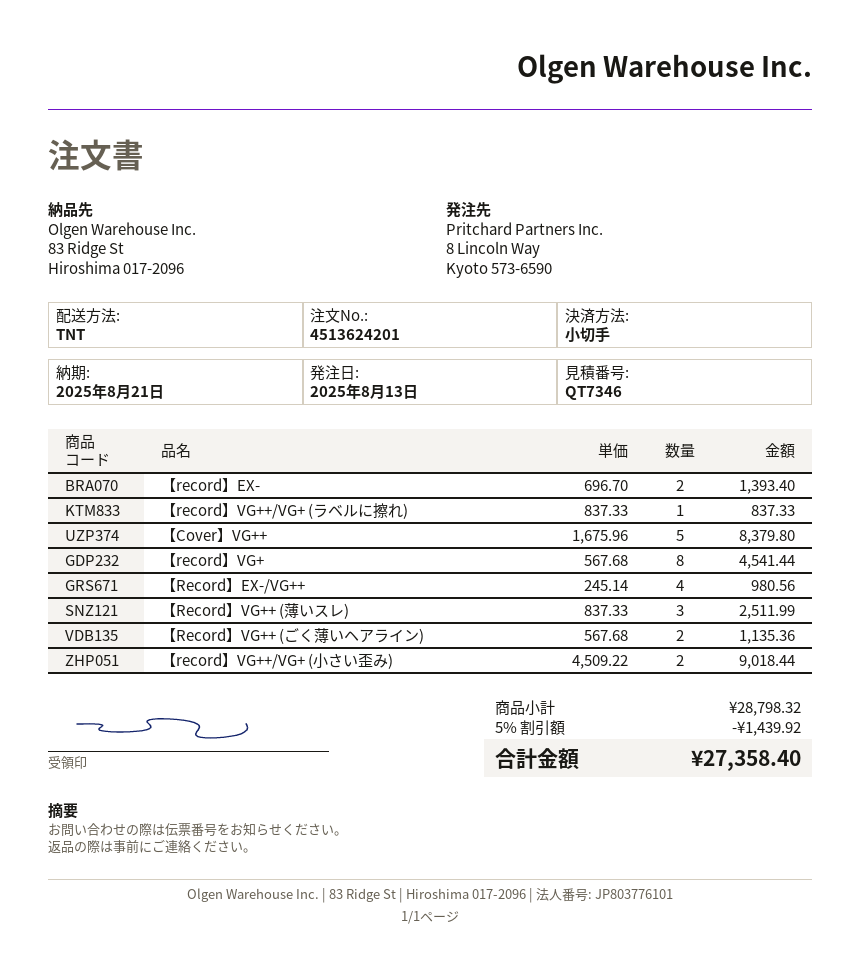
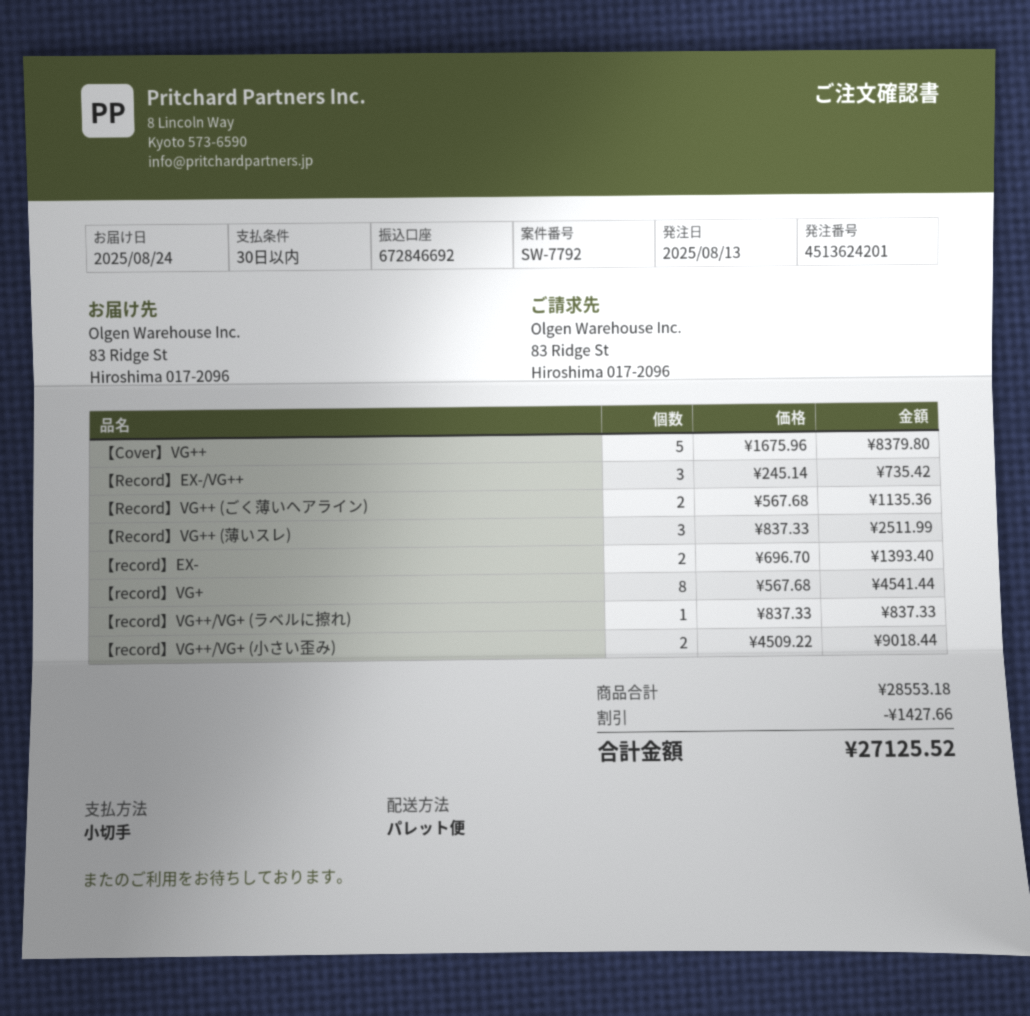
delivery date: 2025-08-21 -> 2025-08-24
shipping method: TNT -> pallet freight
【Record】EX-/VG++: 4 x 245.14 = 980.56 -> 3 x 245.14 = 735.42
subtotal: 28798.32 -> 28553.18
discount: 1439.92 -> 1427.66
total: 27358.40 -> 27125.52

